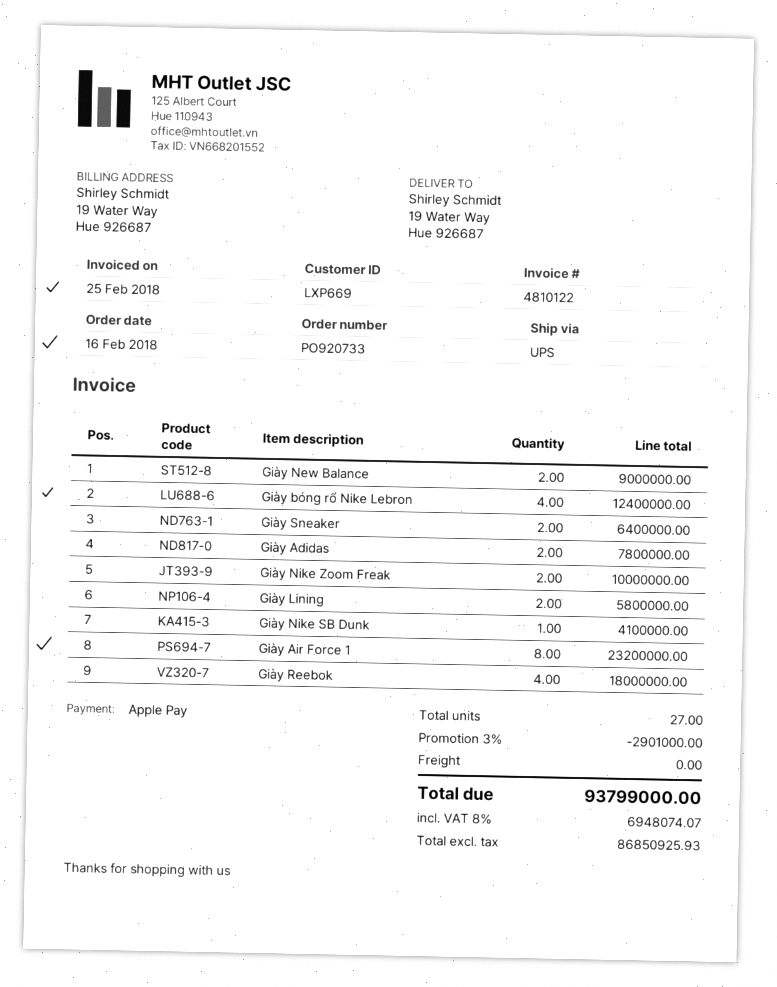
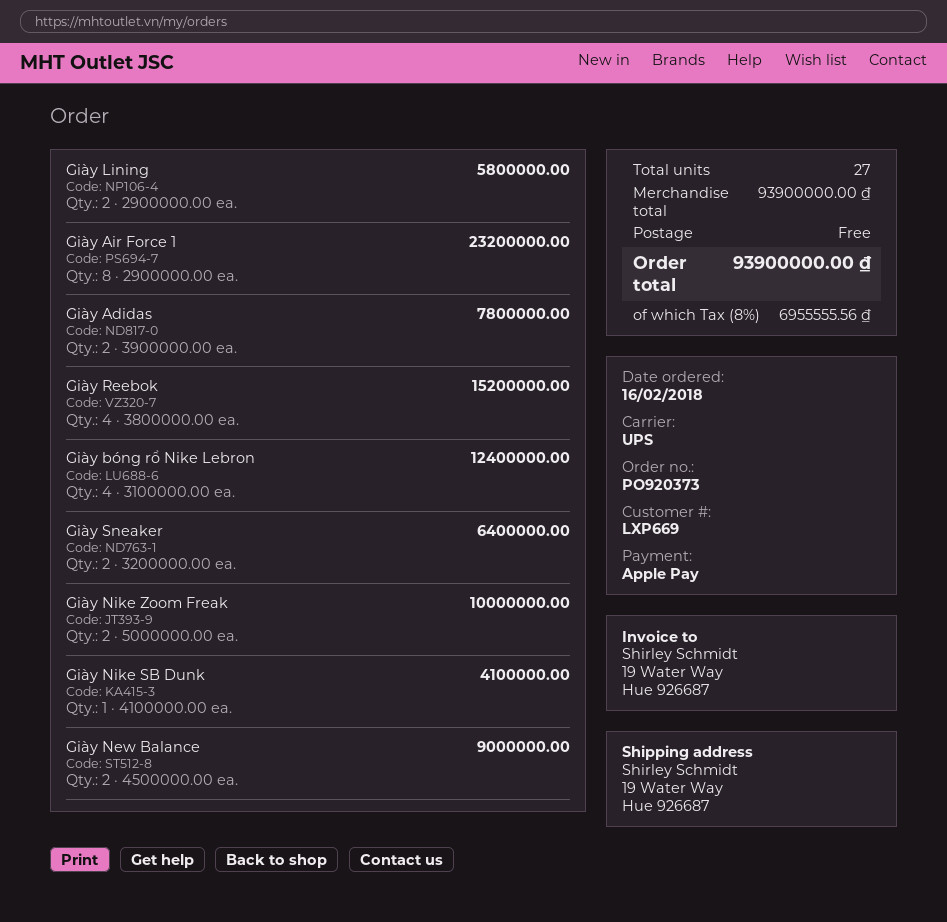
order number: PO920733 -> PO920373
Giày Reebok: 4 for 18000000.00 -> 4 for 15200000.00
discount: 3% = 2901000.00 -> none
tax: 8% = 6948074.07 -> 8% = 6955555.56
total: 93799000.00 -> 93900000.00

